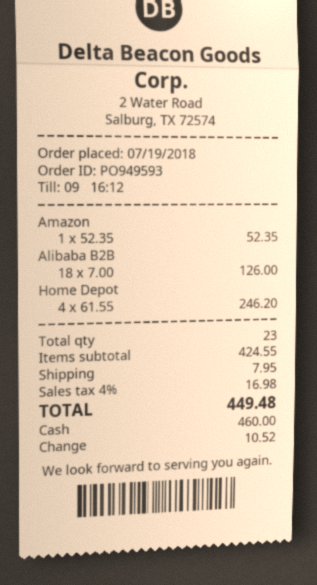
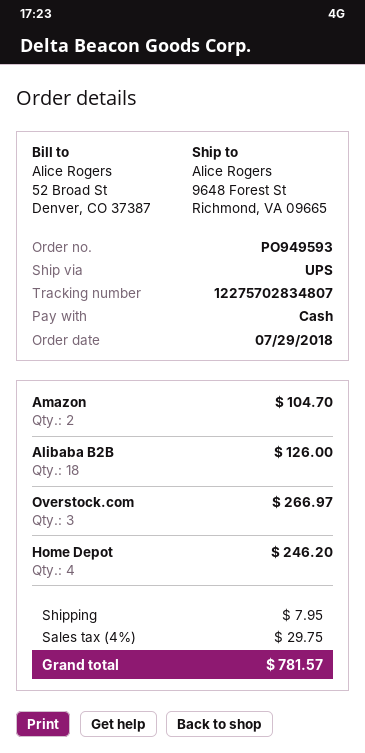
order date: 2018-07-19 -> 2018-07-29
Amazon: 1 for 52.35 -> 2 for 104.70
Overstock.com: none -> 3 for 266.97
tax: 4% = 16.98 -> 4% = 29.75
total: 449.48 -> 781.57

